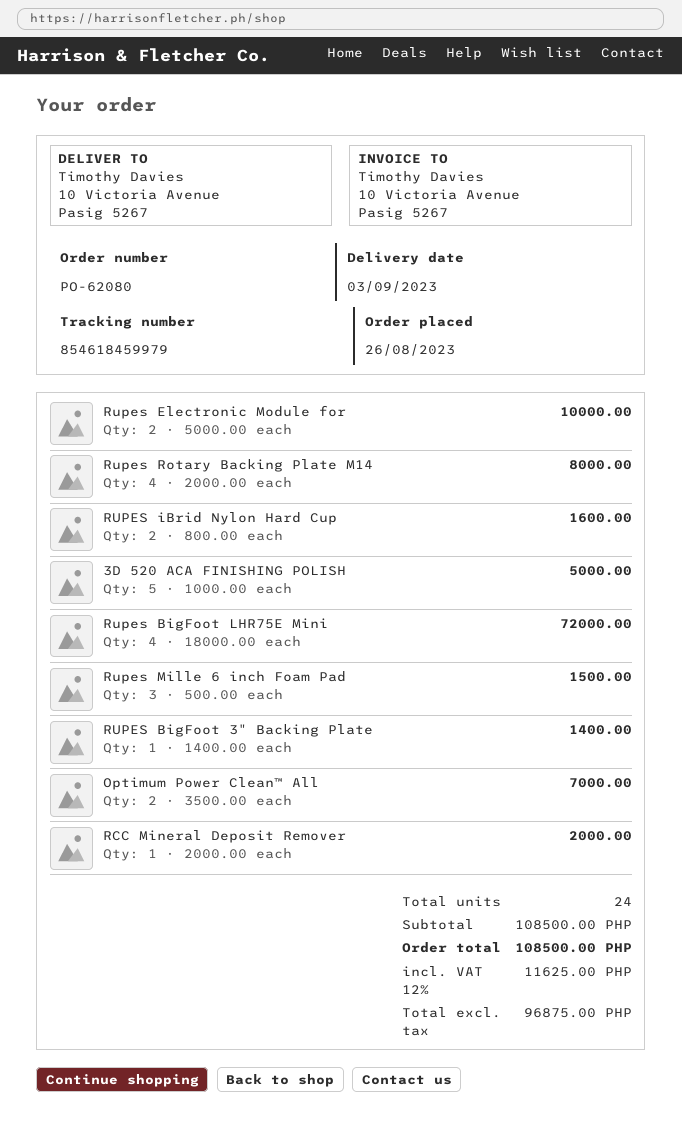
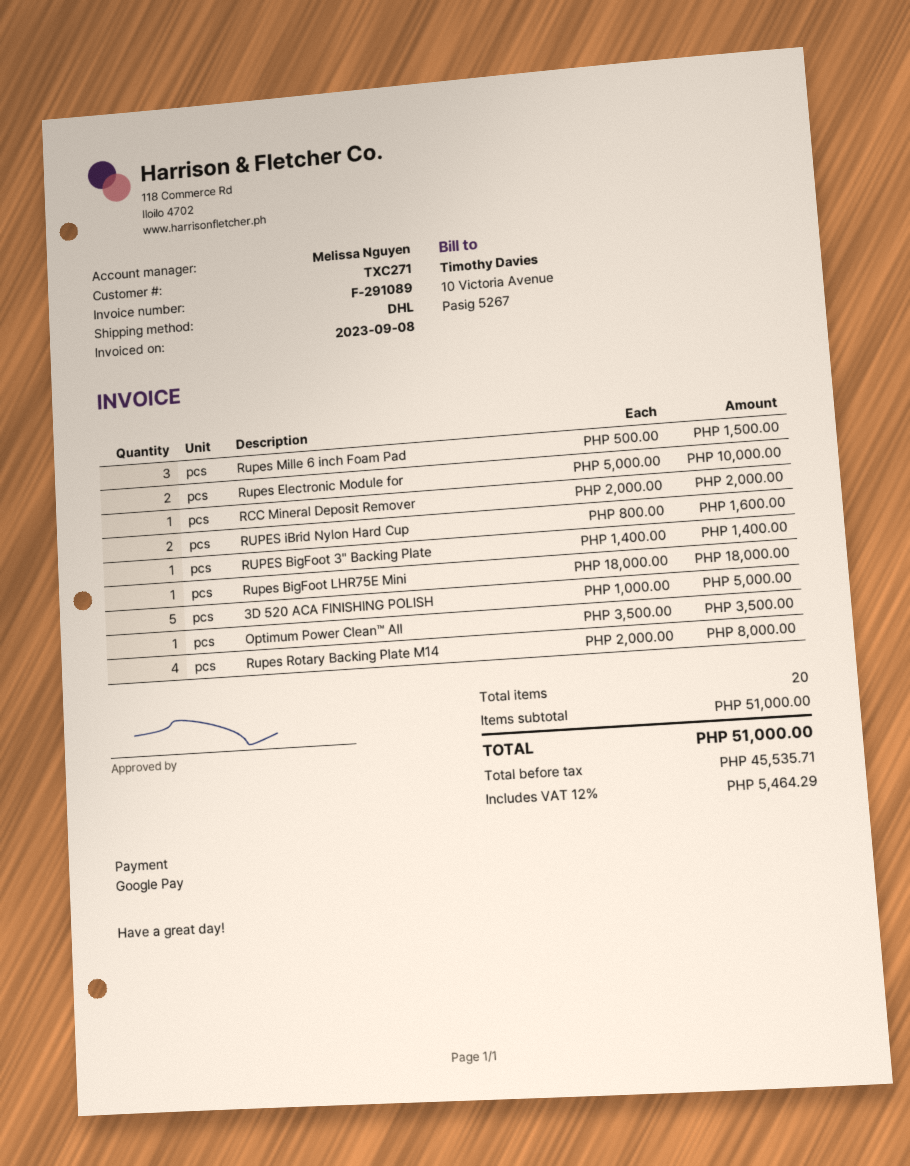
Rupes BigFoot LHR75E Mini: 4 x 18000.00 = 72000.00 -> 1 x 18000.00 = 18000.00
Optimum Power Clean™ All: 2 x 3500.00 = 7000.00 -> 1 x 3500.00 = 3500.00
total quantity: 24 -> 20
subtotal: 108500.00 -> 51000.00
net: 96875.00 -> 45535.71
tax: 12% = 11625.00 -> 12% = 5464.29
total: 108500.00 -> 51000.00

